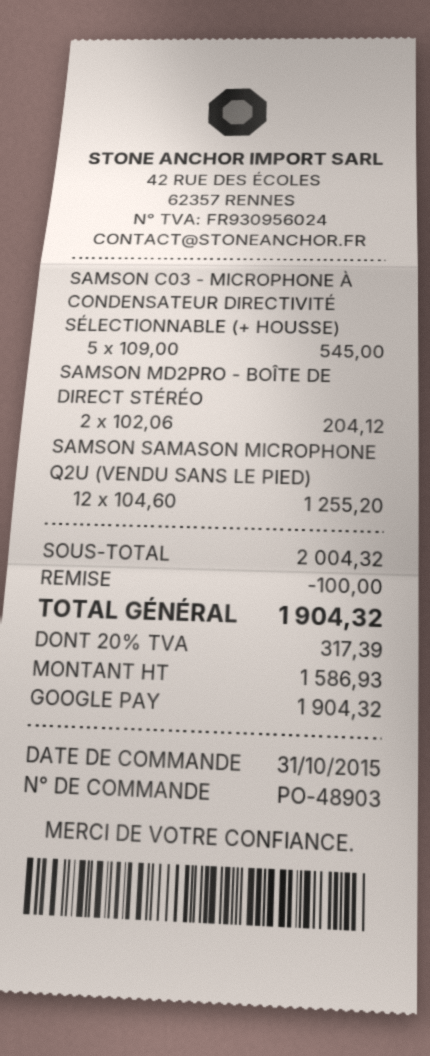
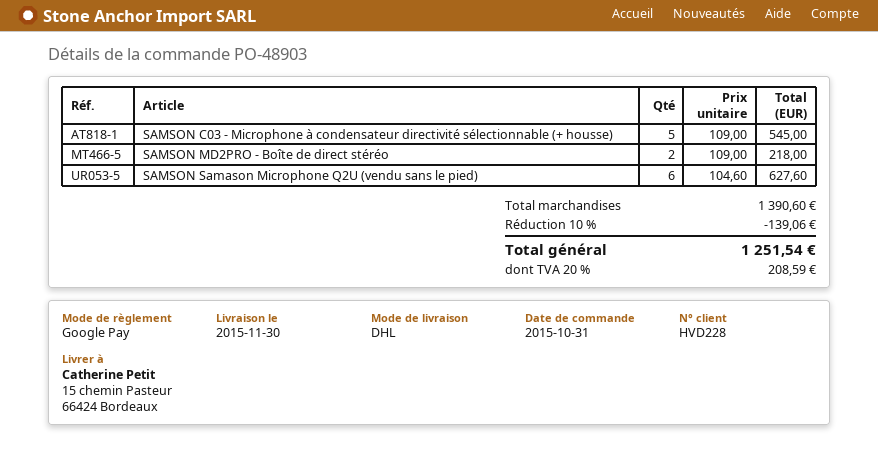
SAMSON MD2PRO - BOÎTE DE DIRECT STÉRÉO: 2 x 102.06 = 204.12 -> 2 x 109.00 = 218.00
SAMSON SAMASON MICROPHONE Q2U (VENDU SANS LE PIED): 12 x 104.60 = 1255.20 -> 6 x 104.60 = 627.60
subtotal: 2004.32 -> 1390.60
discount: 100.00 -> 139.06
tax: 20% = 317.39 -> 20% = 208.59
total: 1904.32 -> 1251.54

